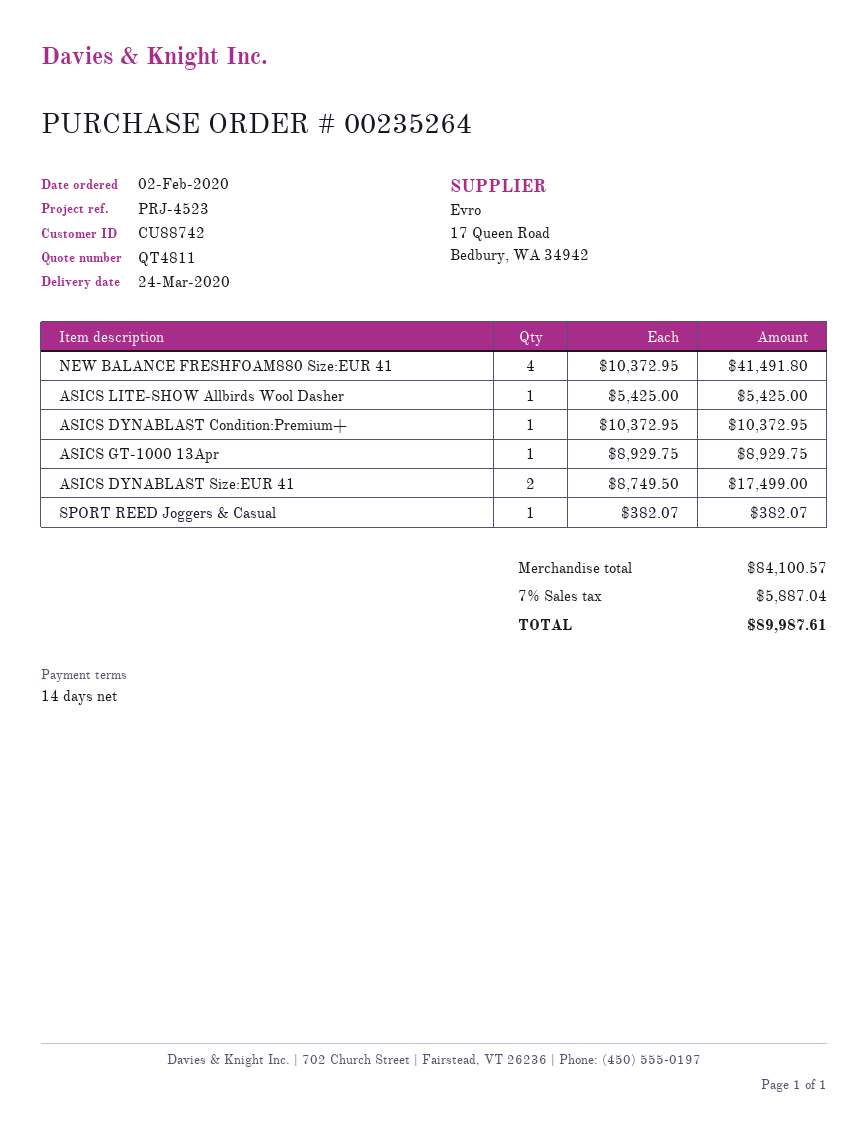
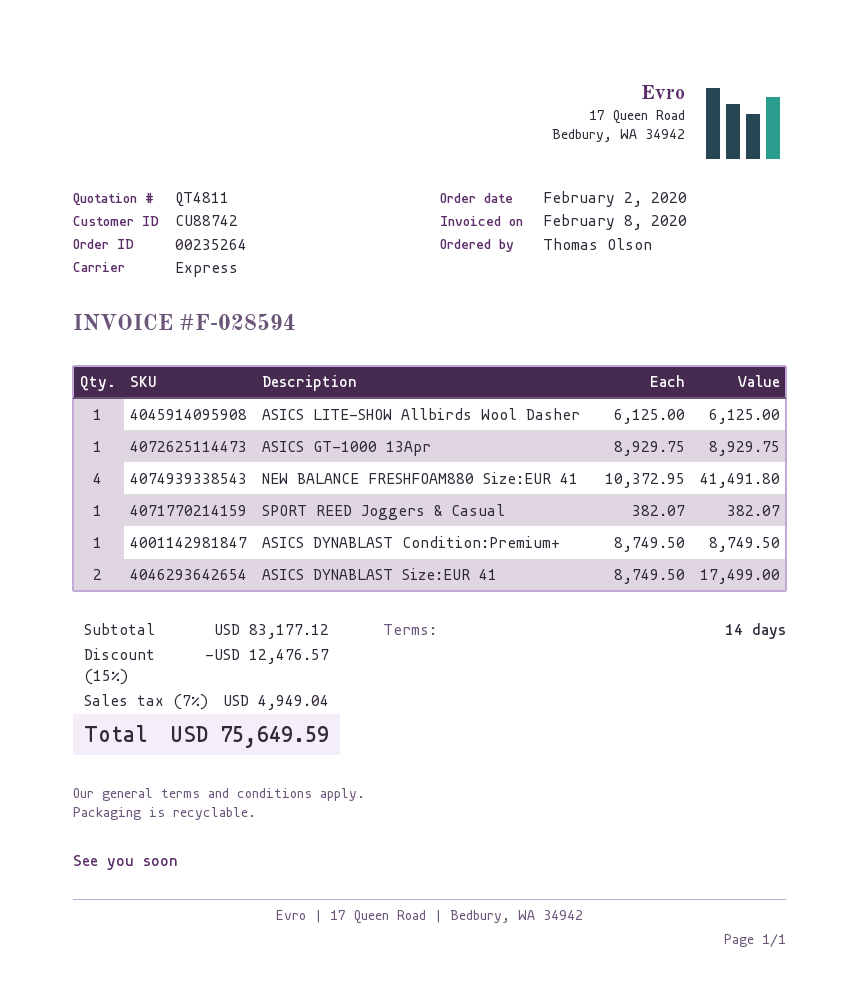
ASICS LITE-SHOW Allbirds Wool Dasher: 1 x 5425.00 = 5425.00 -> 1 x 6125.00 = 6125.00
ASICS DYNABLAST Condition:Premium+: 1 x 10372.95 = 10372.95 -> 1 x 8749.50 = 8749.50
subtotal: 84100.57 -> 83177.12
discount: none -> 15% = 12476.57
tax: 7% = 5887.04 -> 7% = 4949.04
total: 89987.61 -> 75649.59

